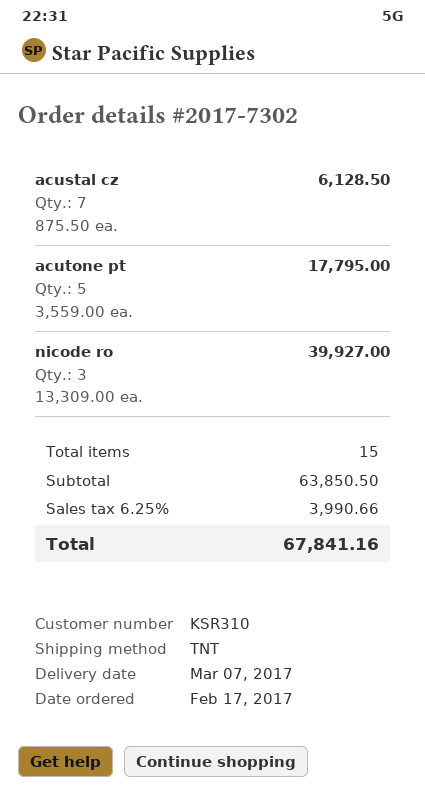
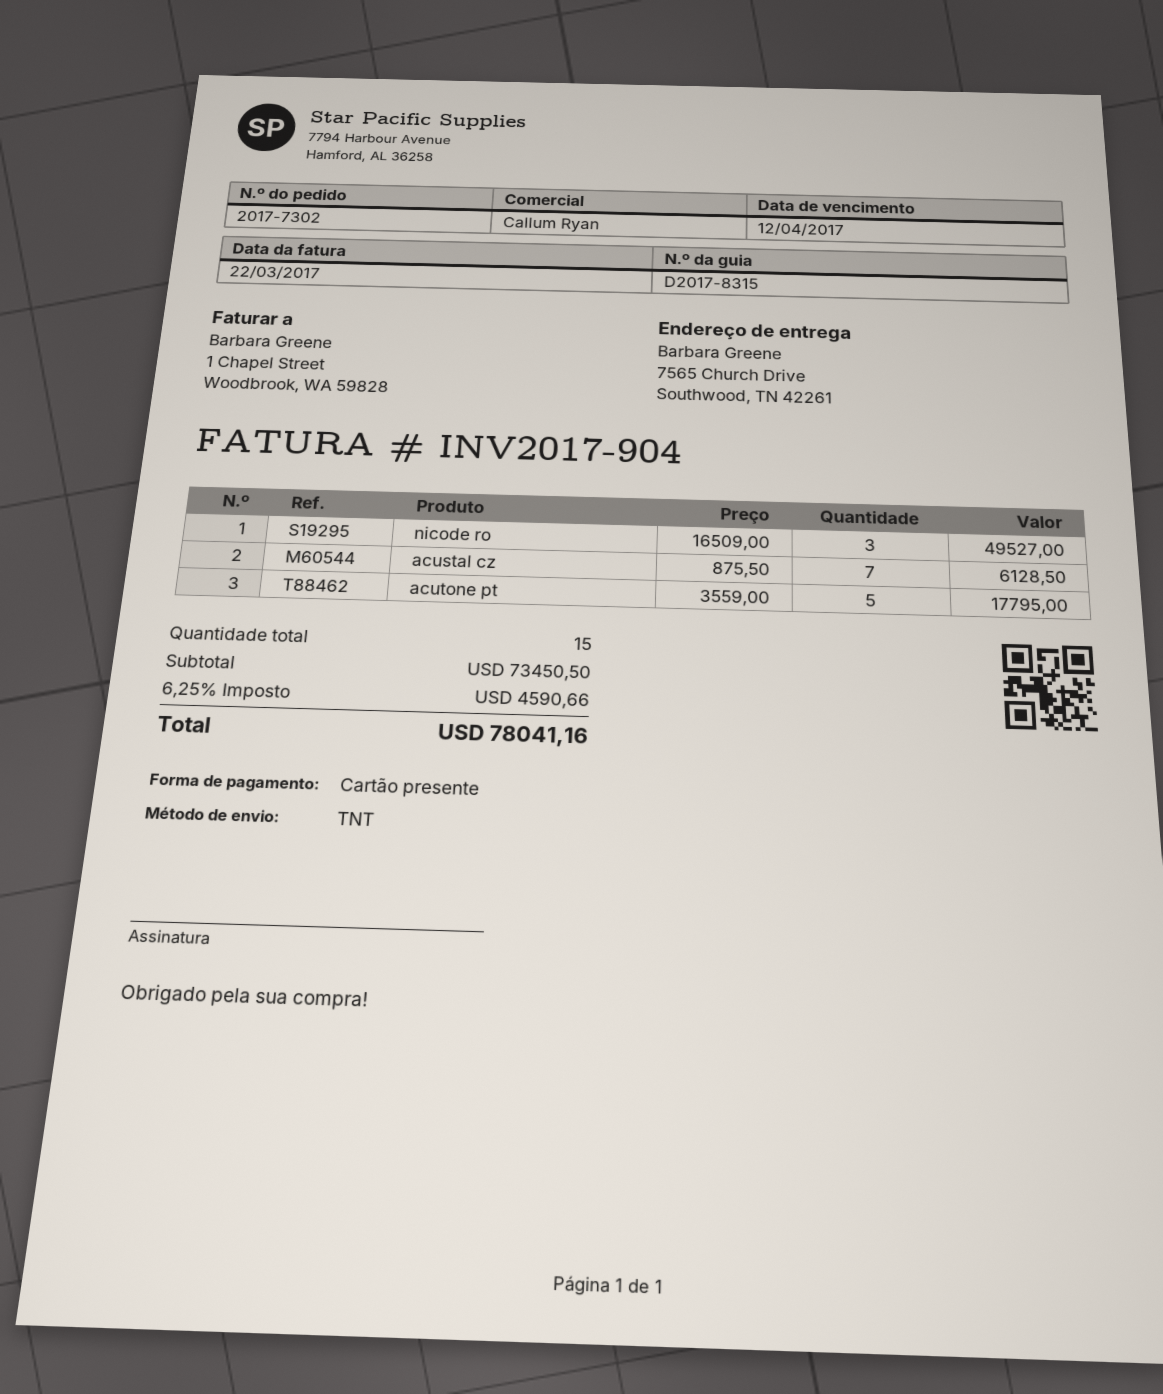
nicode ro: 3 x 13309.00 = 39927.00 -> 3 x 16509.00 = 49527.00
subtotal: 63850.50 -> 73450.50
tax: 6.25% = 3990.66 -> 6.25% = 4590.66
total: 67841.16 -> 78041.16

